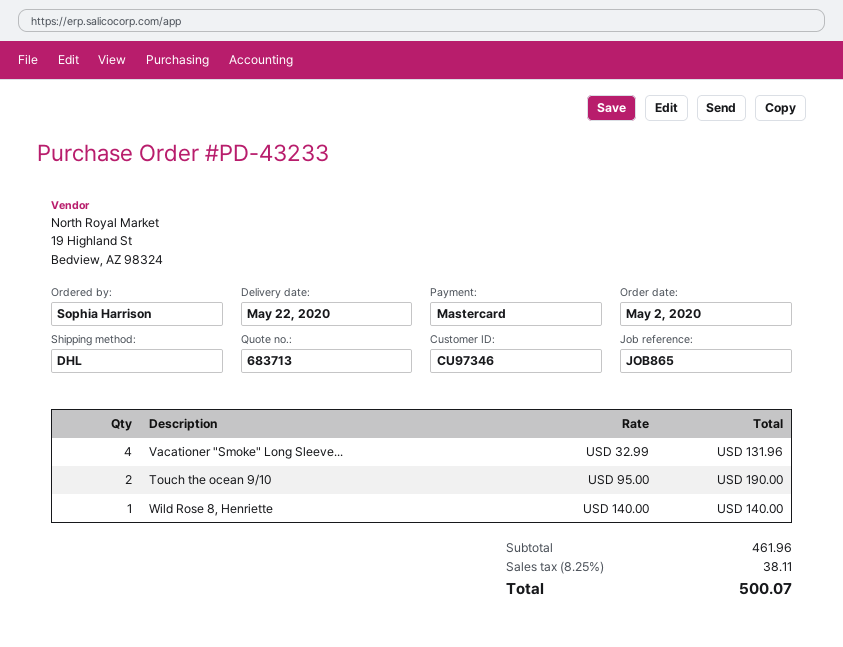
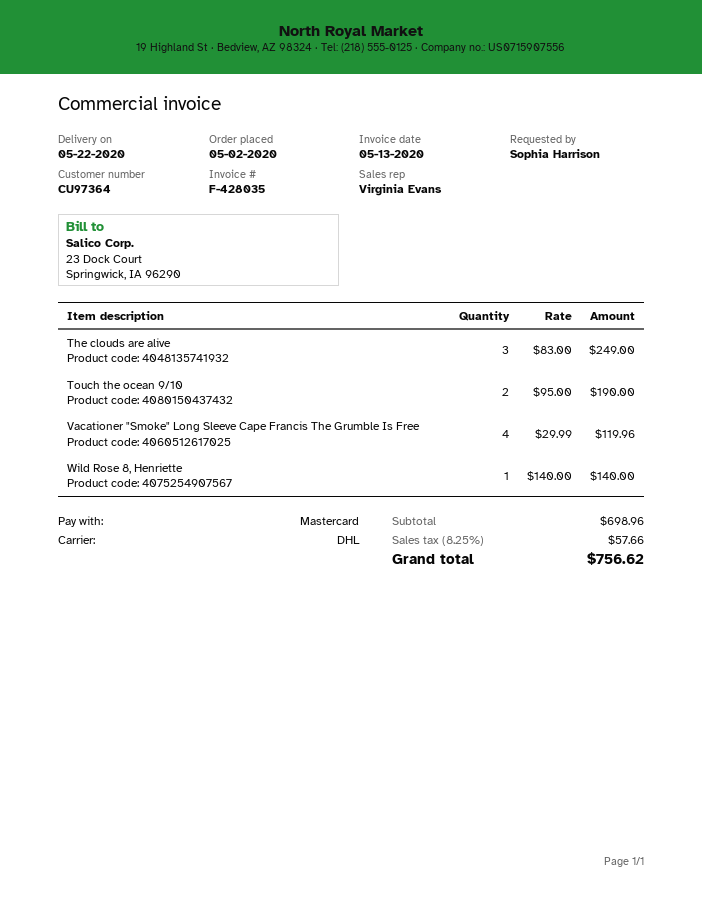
customer number: CU97346 -> CU97364
Vacationer "Smoke" Long Sleeve...: 4 x 32.99 = 131.96 -> 4 x 29.99 = 119.96
The clouds are alive: none -> 3 x 83.00 = 249.00
subtotal: 461.96 -> 698.96
tax: 8.25% = 38.11 -> 8.25% = 57.66
total: 500.07 -> 756.62

